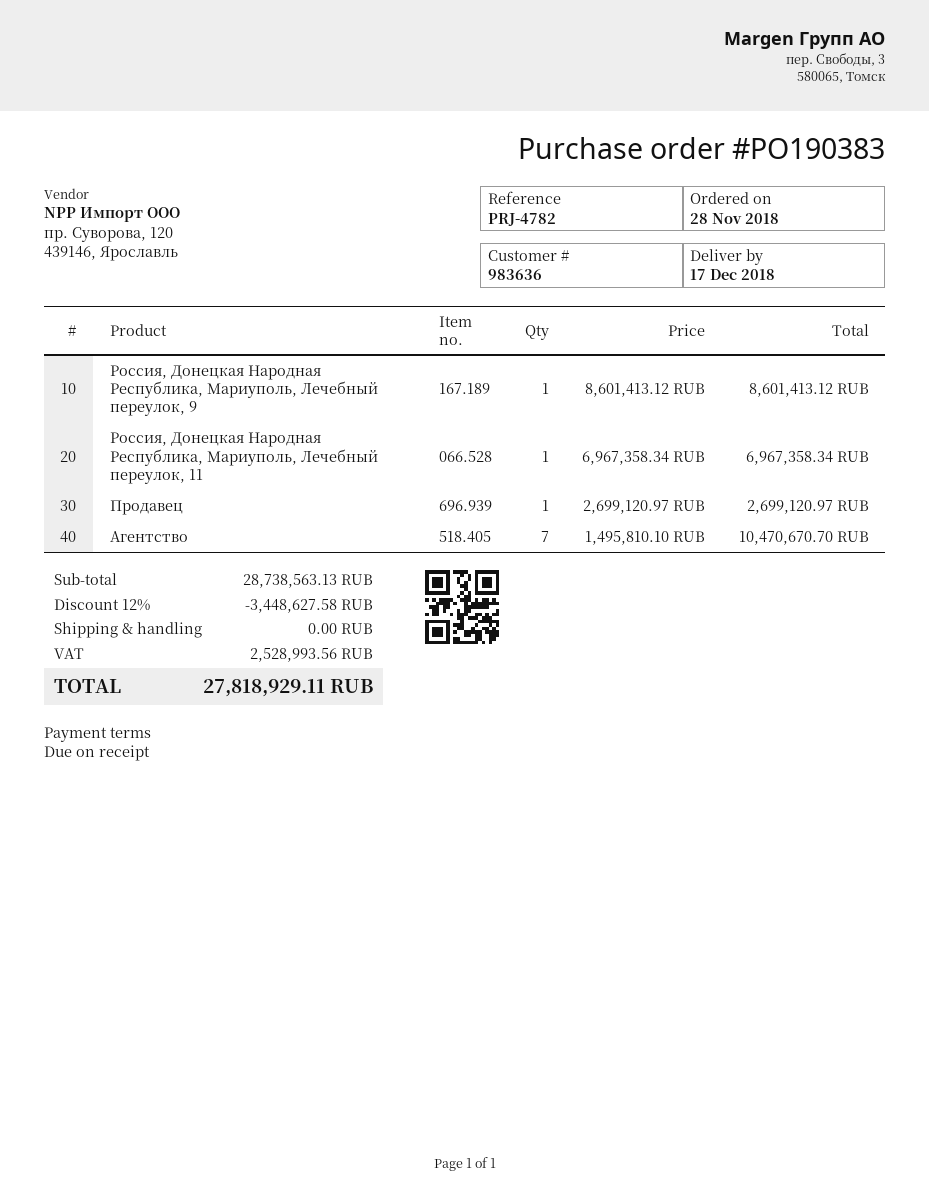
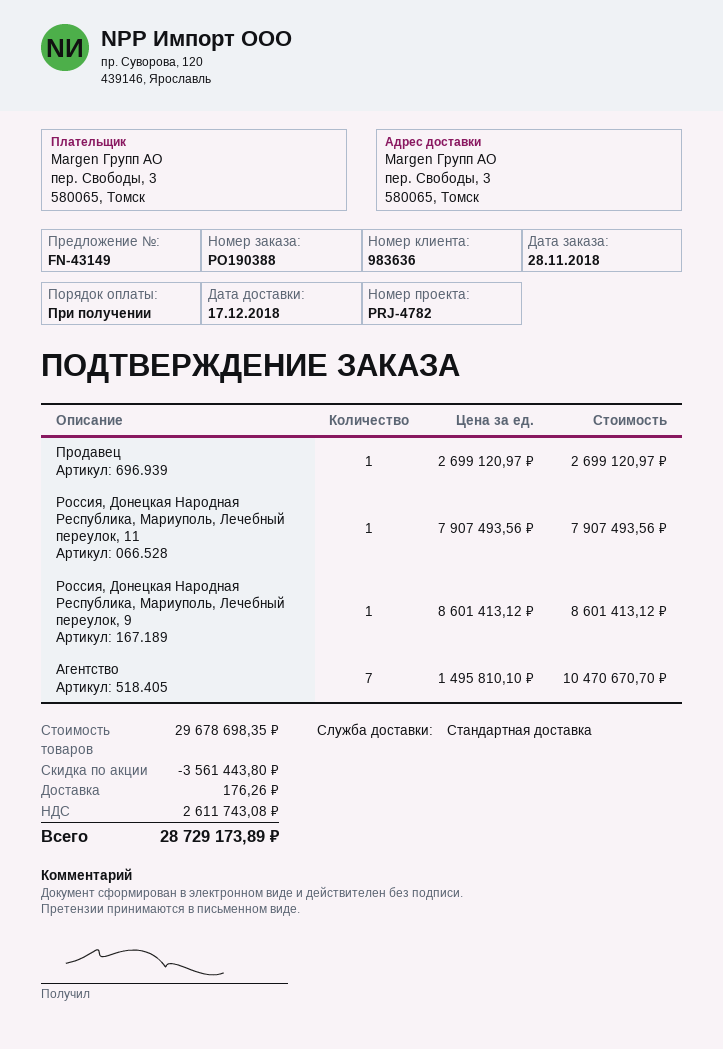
order number: PO190383 -> PO190388
Россия, Донецкая Народная Республика, Мариуполь, Лечебный переулок, 11: 1 x 6967358.34 = 6967358.34 -> 1 x 7907493.56 = 7907493.56
subtotal: 28738563.13 -> 29678698.35
discount: 3448627.58 -> 3561443.80
shipping: 0.00 -> 176.26
tax: 2528993.56 -> 2611743.08
total: 27818929.11 -> 28729173.89

